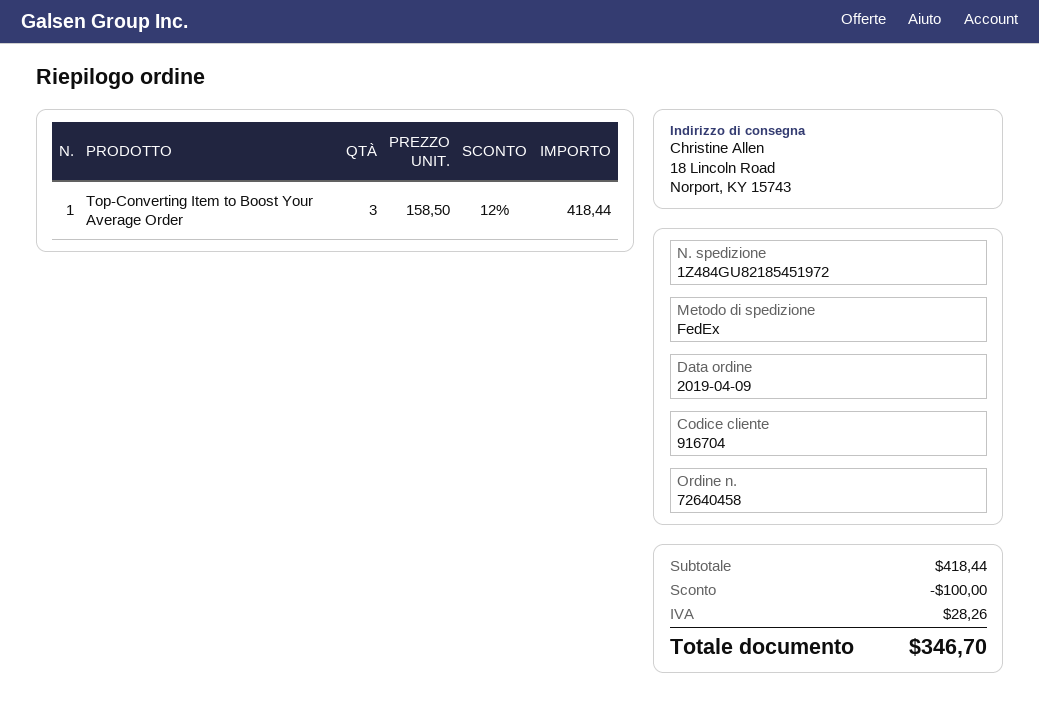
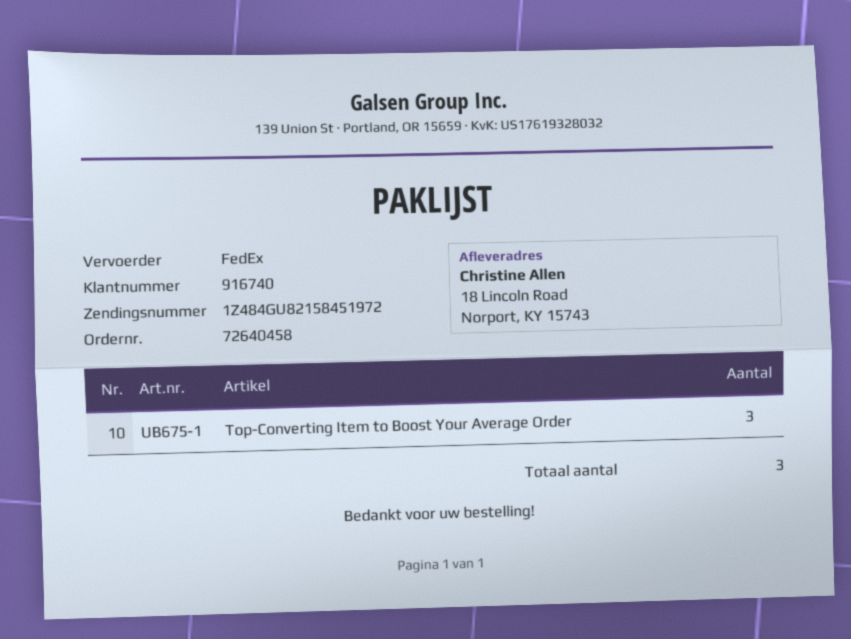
customer number: 916704 -> 916740
tracking number: 1Z484GU82185451972 -> 1Z484GU82158451972

